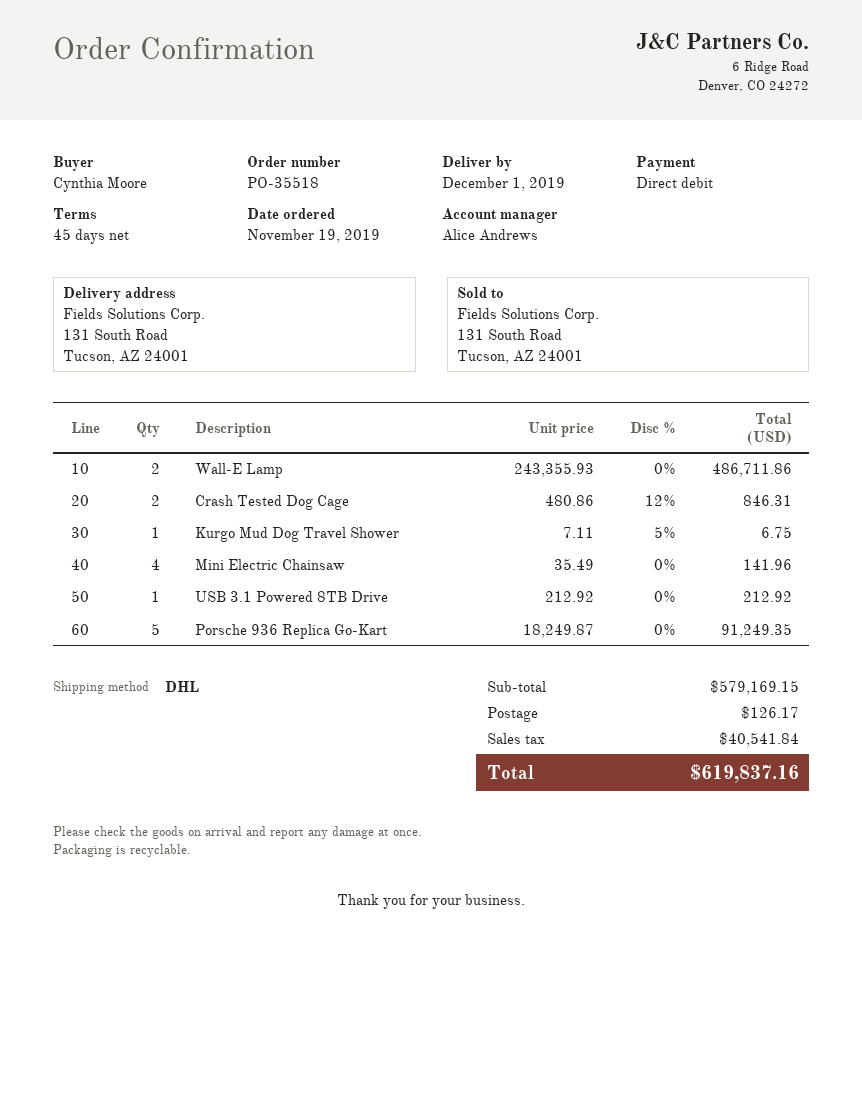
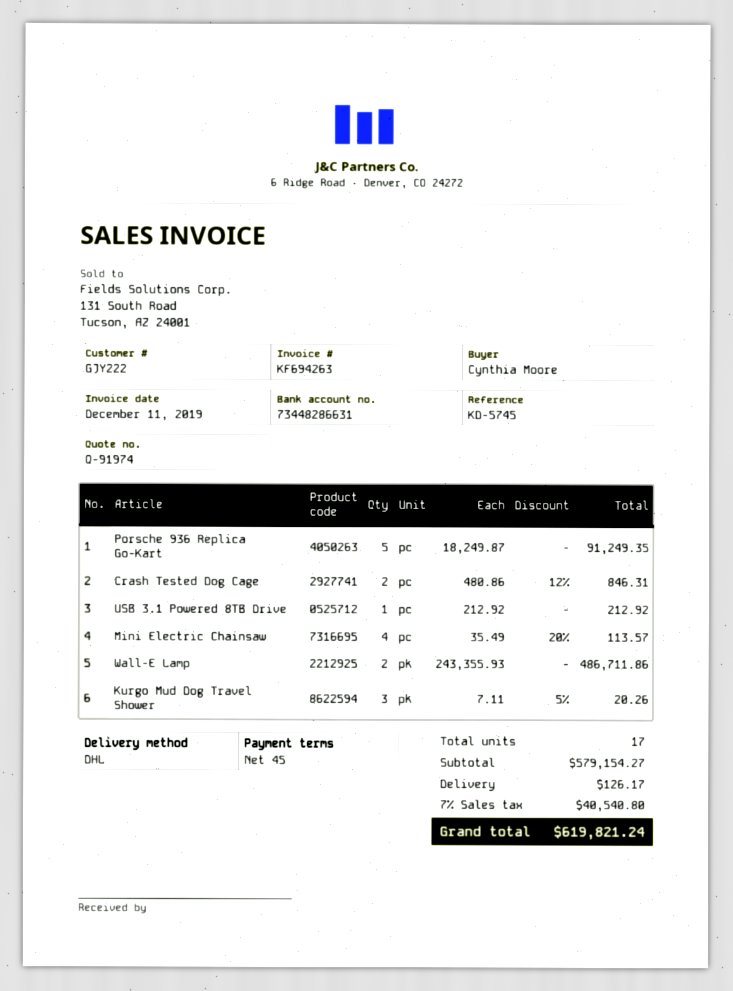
Kurgo Mud Dog Travel Shower: 1 x 7.11 - 5% = 6.75 -> 3 x 7.11 - 5% = 20.26
Mini Electric Chainsaw: 4 x 35.49 = 141.96 -> 4 x 35.49 - 20% = 113.57
subtotal: 579169.15 -> 579154.27
tax: 40541.84 -> 40540.80
total: 619837.16 -> 619821.24

